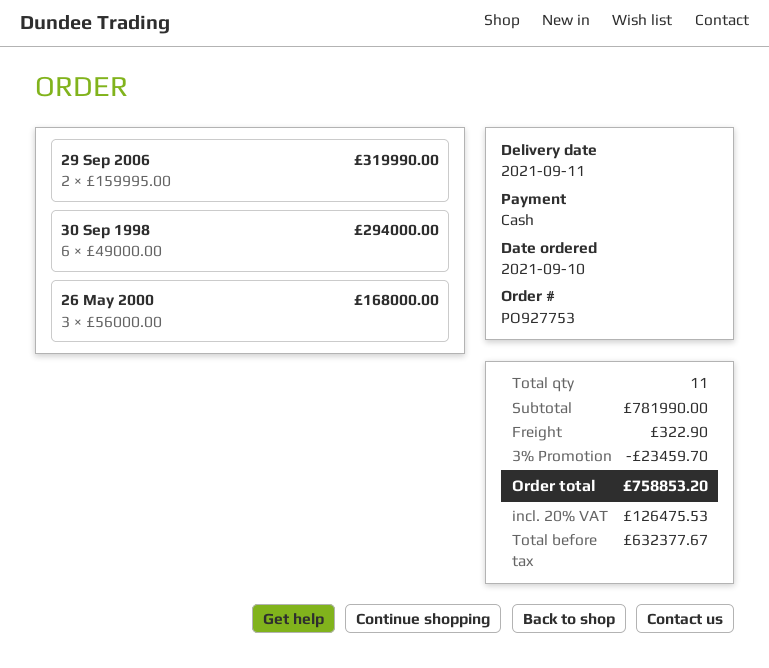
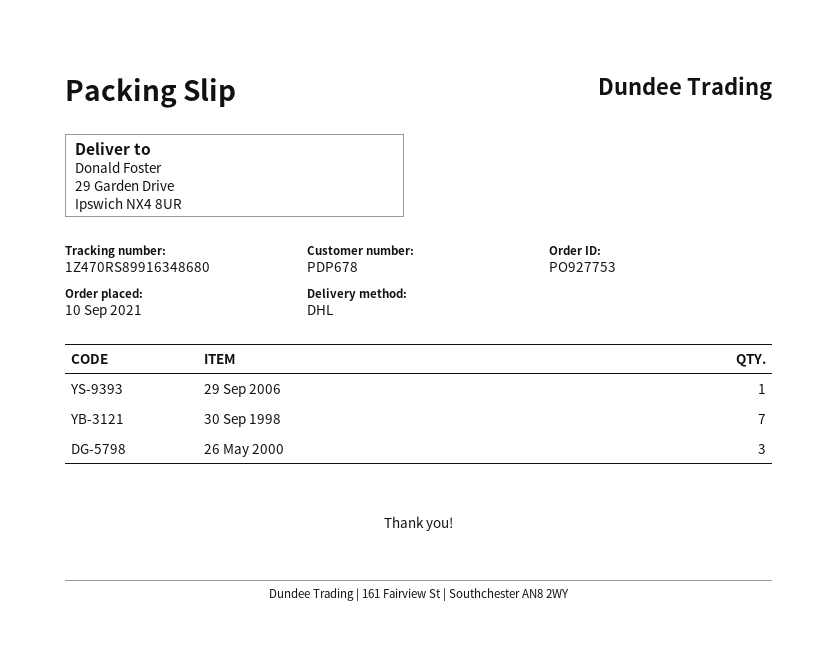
29 Sep 2006: 2 -> 1
30 Sep 1998: 6 -> 7

